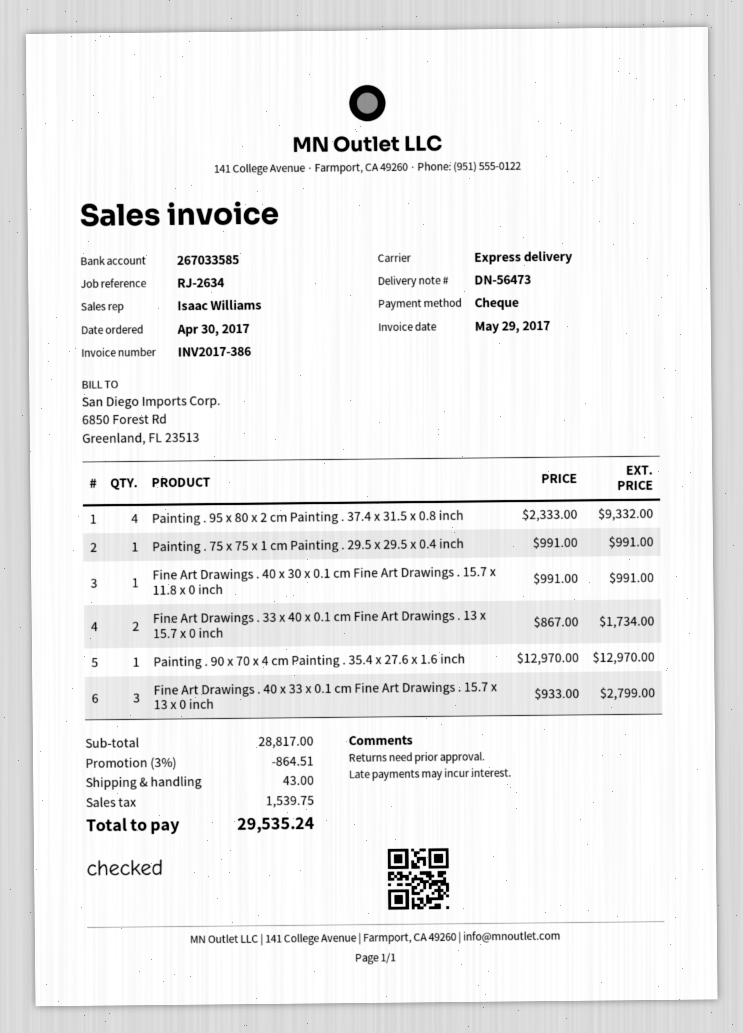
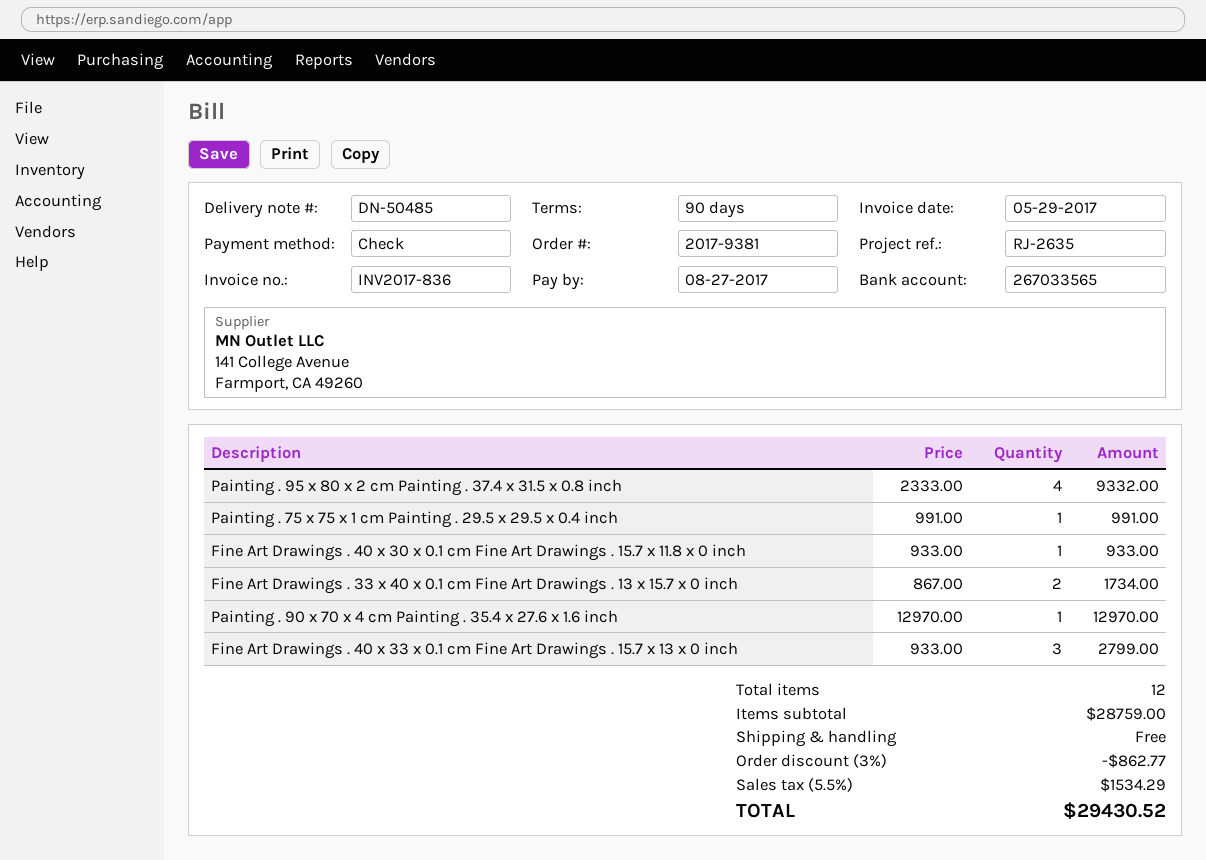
delivery note number: DN-56473 -> DN-50485
invoice number: INV2017-386 -> INV2017-836
reference: RJ-2634 -> RJ-2635
bank account: 267033585 -> 267033565
Fine Art Drawings . 40 x 30 x 0.1 cm Fine Art Drawings . 15.7 x 11.8 x 0 inch: 1 x 991.00 = 991.00 -> 1 x 933.00 = 933.00
subtotal: 28817.00 -> 28759.00
discount: 3% = 864.51 -> 3% = 862.77
shipping: 43.00 -> 0.00
tax: 1539.75 -> 1534.29
total: 29535.24 -> 29430.52

